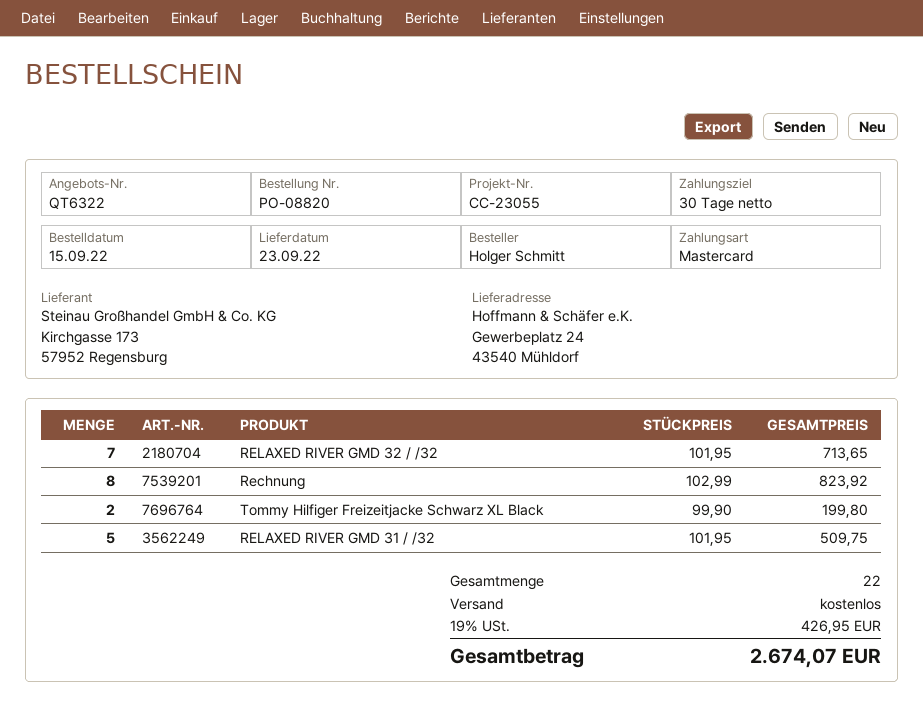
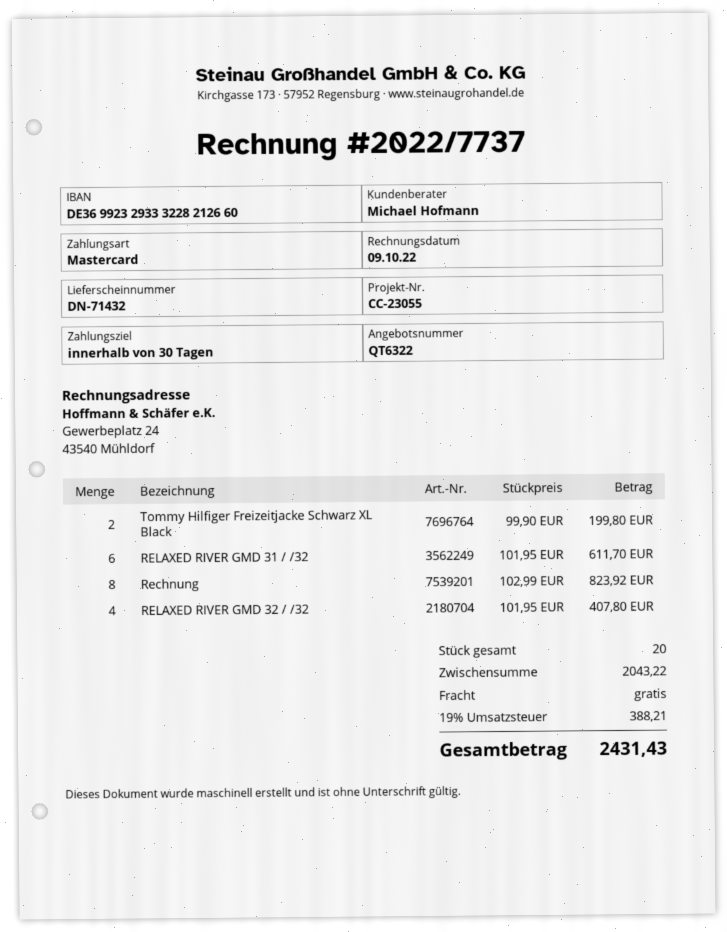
RELAXED RIVER GMD 32 / /32: 7 x 101.95 = 713.65 -> 4 x 101.95 = 407.80
RELAXED RIVER GMD 31 / /32: 5 x 101.95 = 509.75 -> 6 x 101.95 = 611.70
total quantity: 22 -> 20
tax: 19% = 426.95 -> 19% = 388.21
total: 2674.07 -> 2431.43

